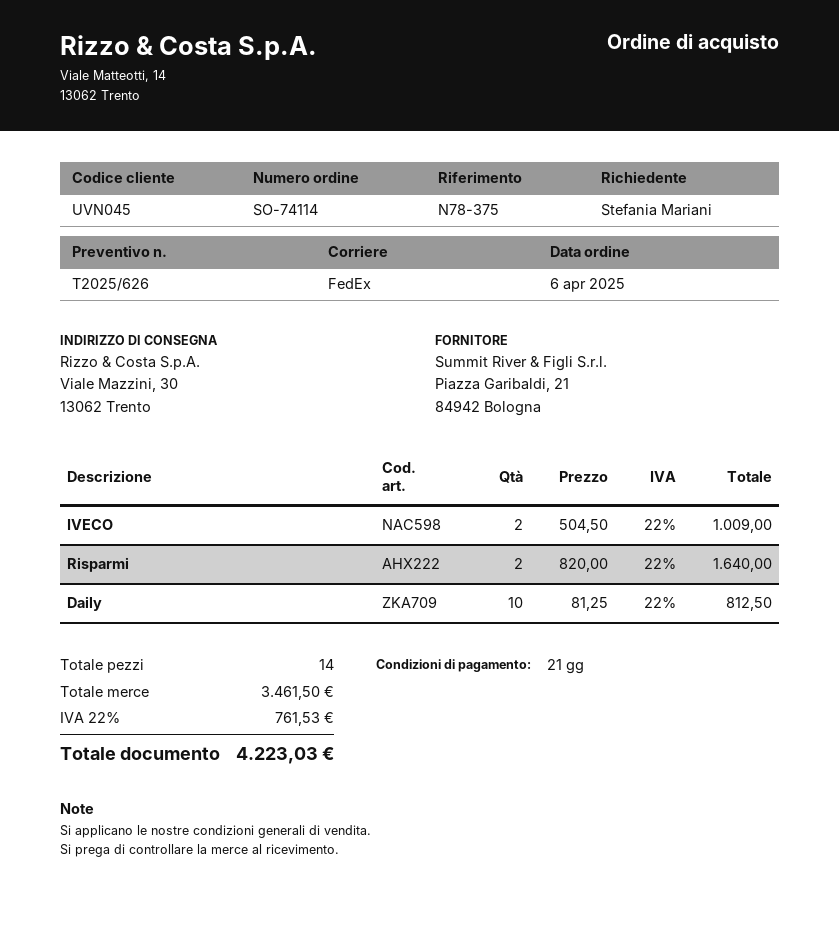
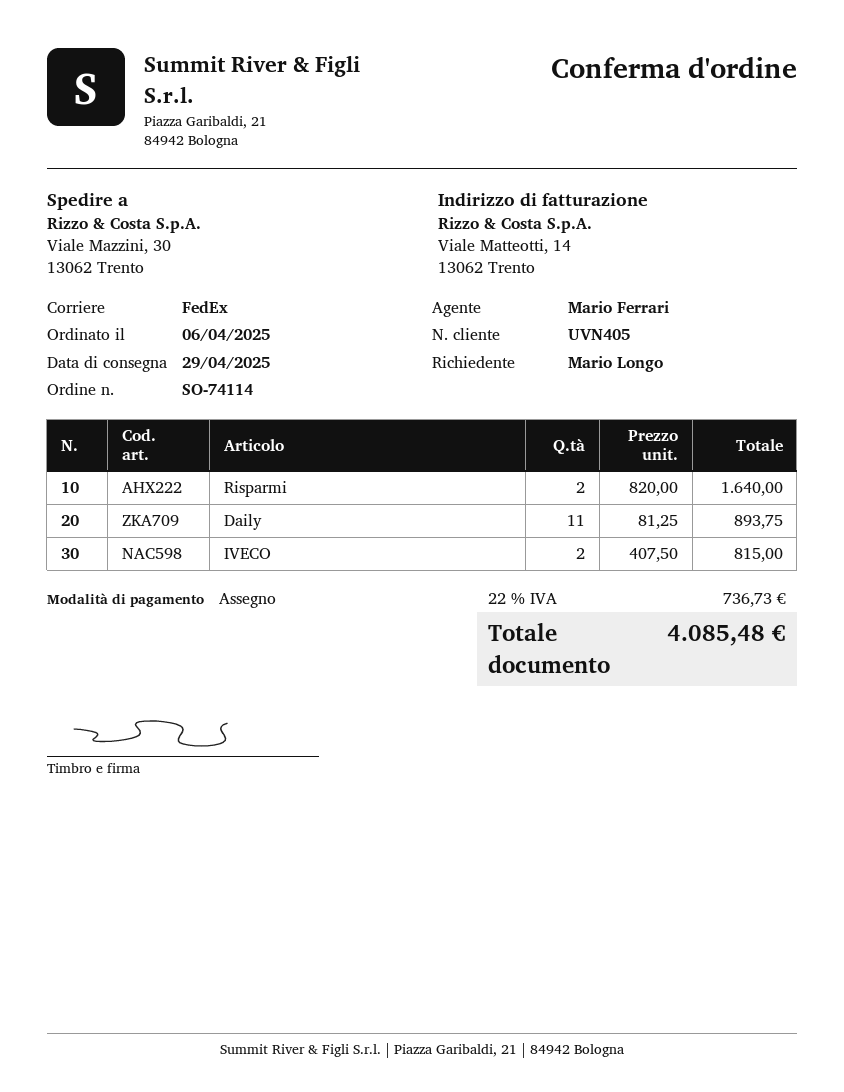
customer number: UVN045 -> UVN405
ordered by: Stefania Mariani -> Mario Longo
IVECO: 2 x 504.50 = 1009.00 -> 2 x 407.50 = 815.00
Daily: 10 x 81.25 = 812.50 -> 11 x 81.25 = 893.75
tax: 22% = 761.53 -> 22% = 736.73
total: 4223.03 -> 4085.48

